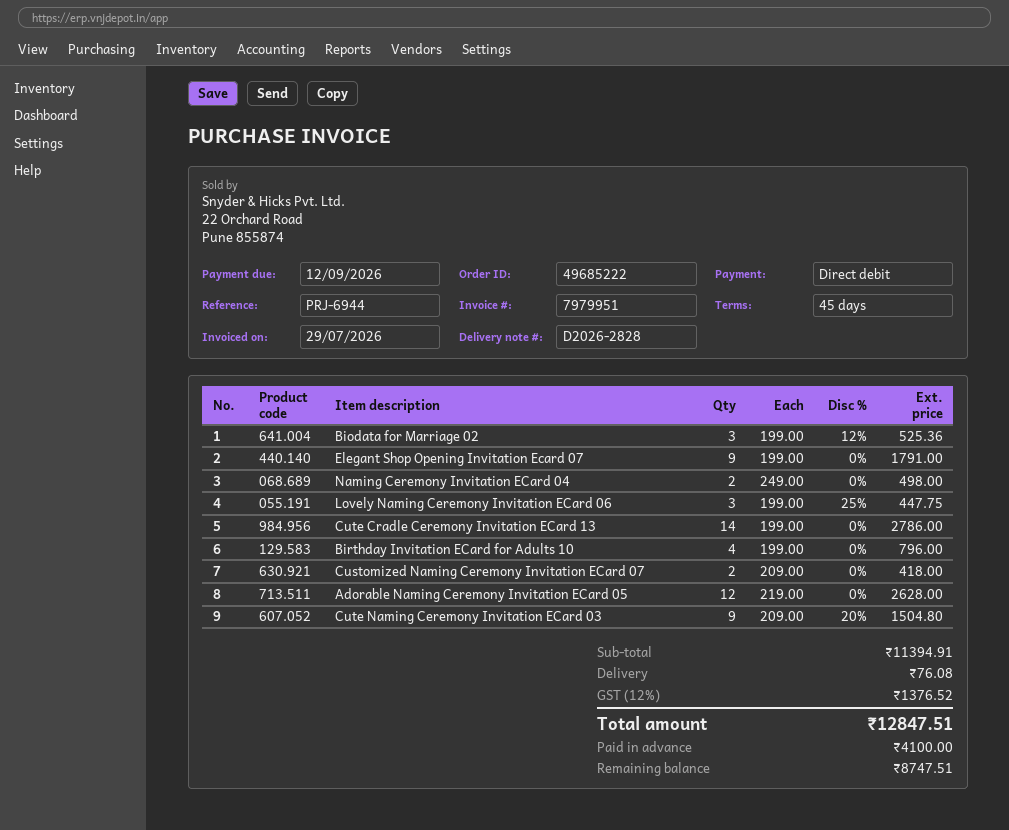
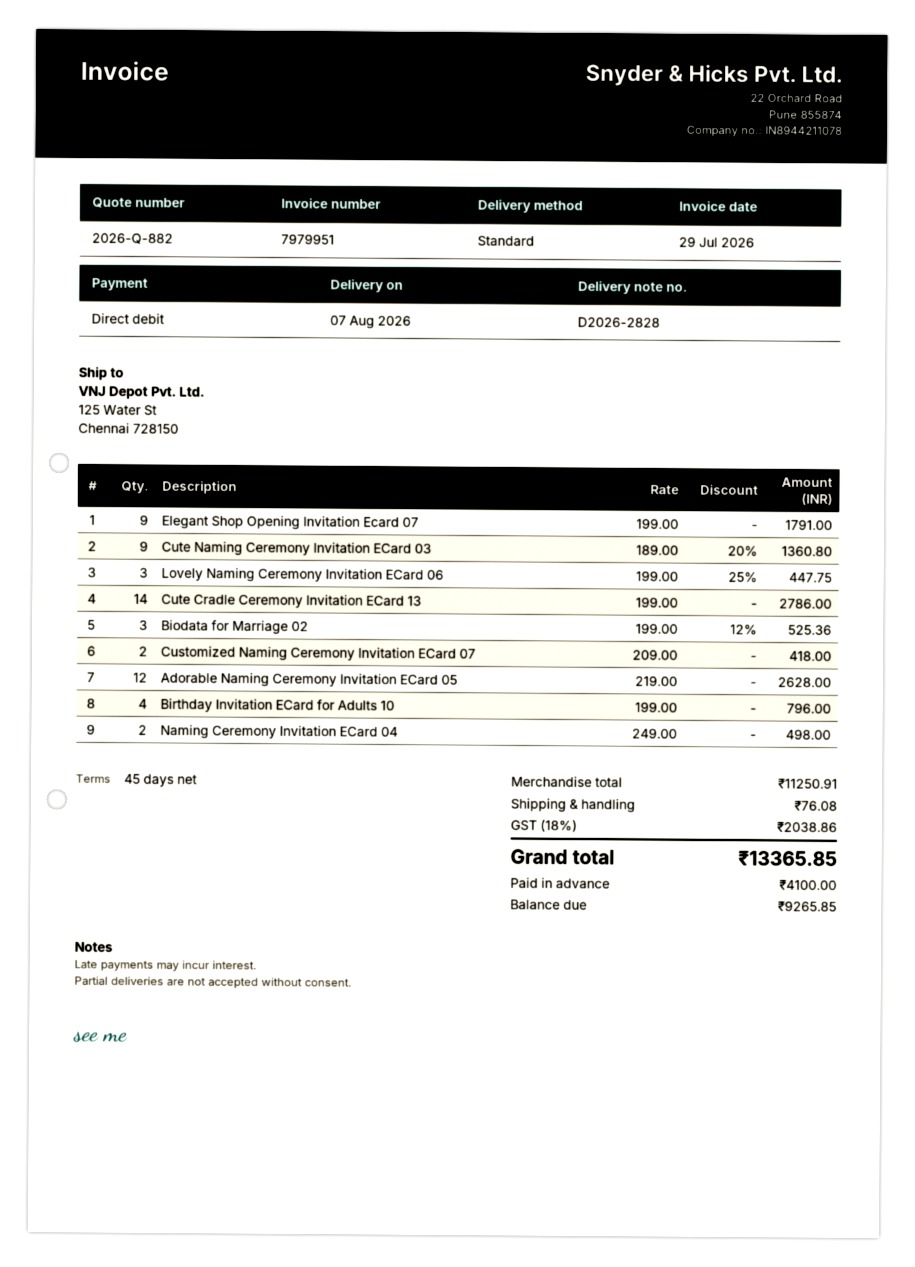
Cute Naming Ceremony Invitation ECard 03: 9 x 209.00 - 20% = 1504.80 -> 9 x 189.00 - 20% = 1360.80
subtotal: 11394.91 -> 11250.91
tax: 12% = 1376.52 -> 18% = 2038.86
total: 12847.51 -> 13365.85
balance: 8747.51 -> 9265.85

